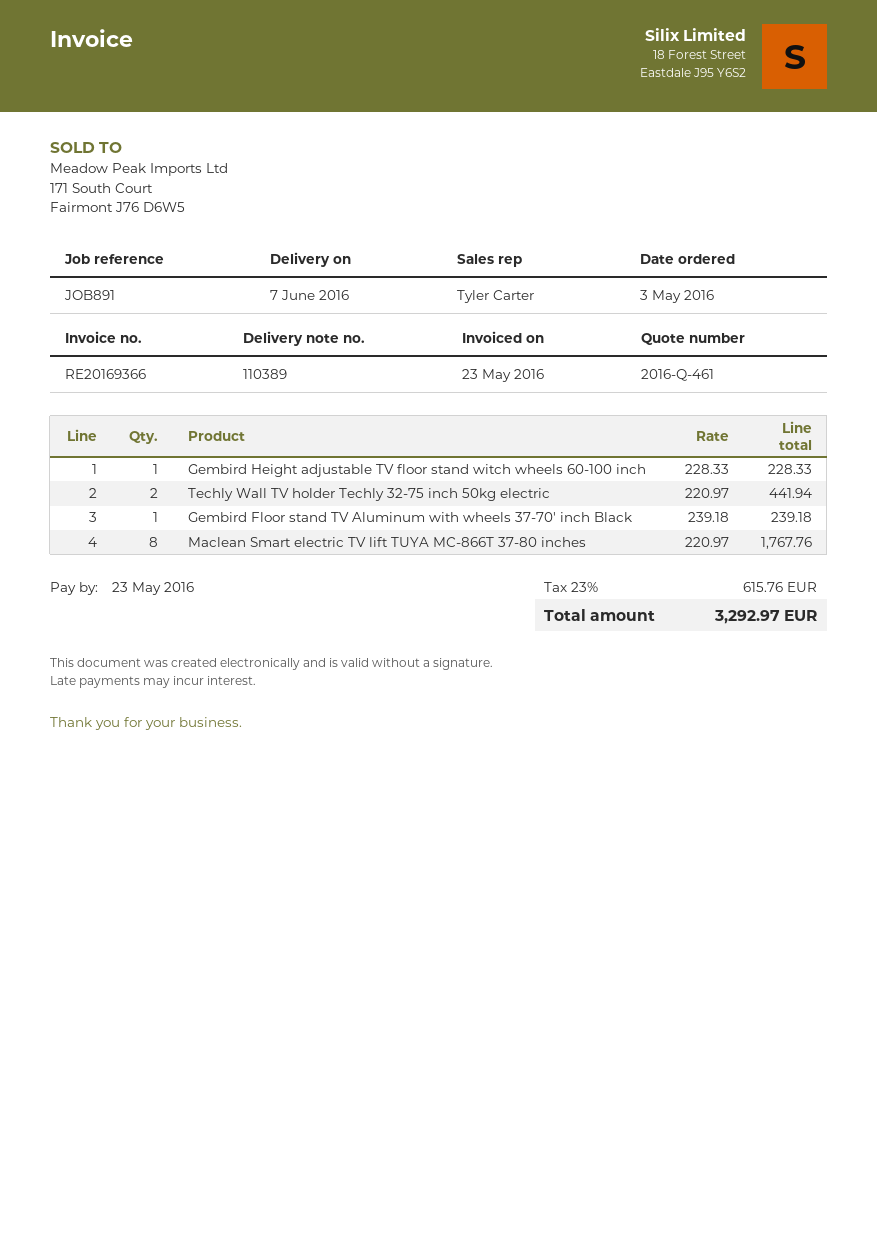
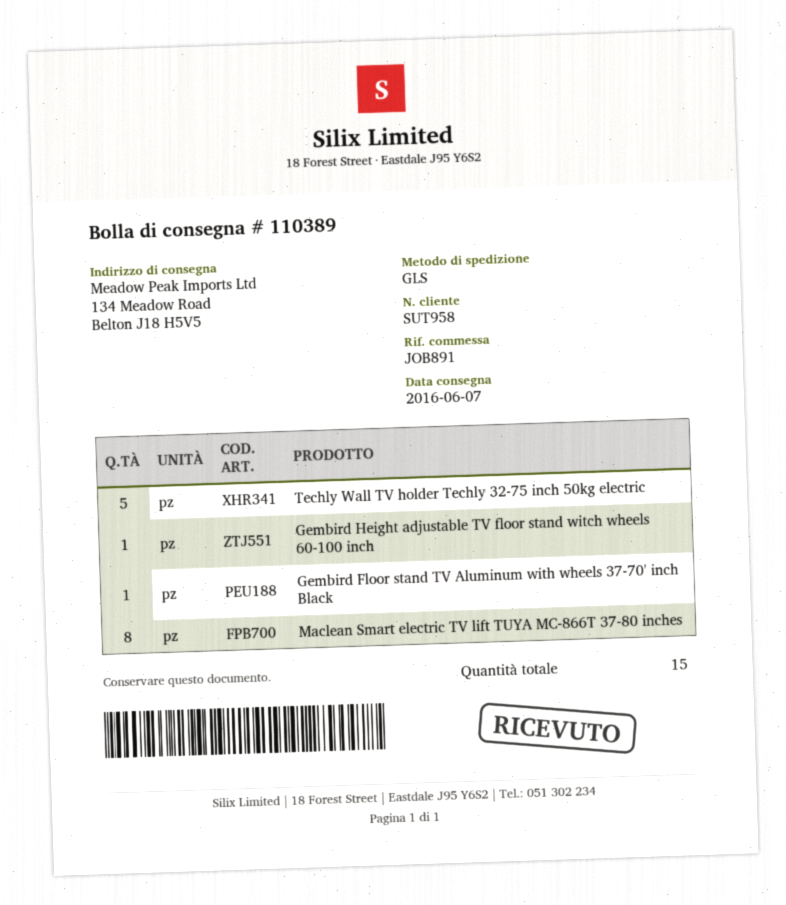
Techly Wall TV holder Techly 32-75 inch 50kg electric: 2 -> 5

